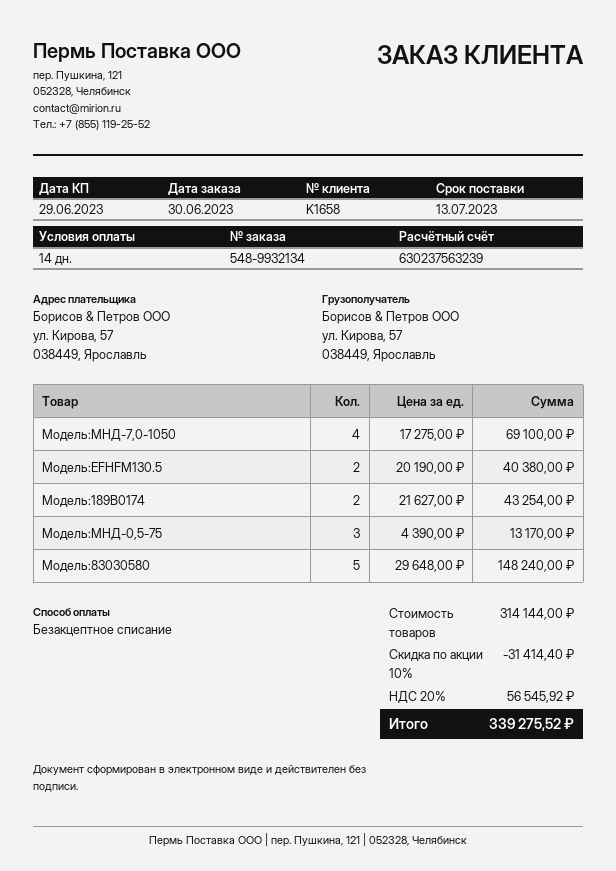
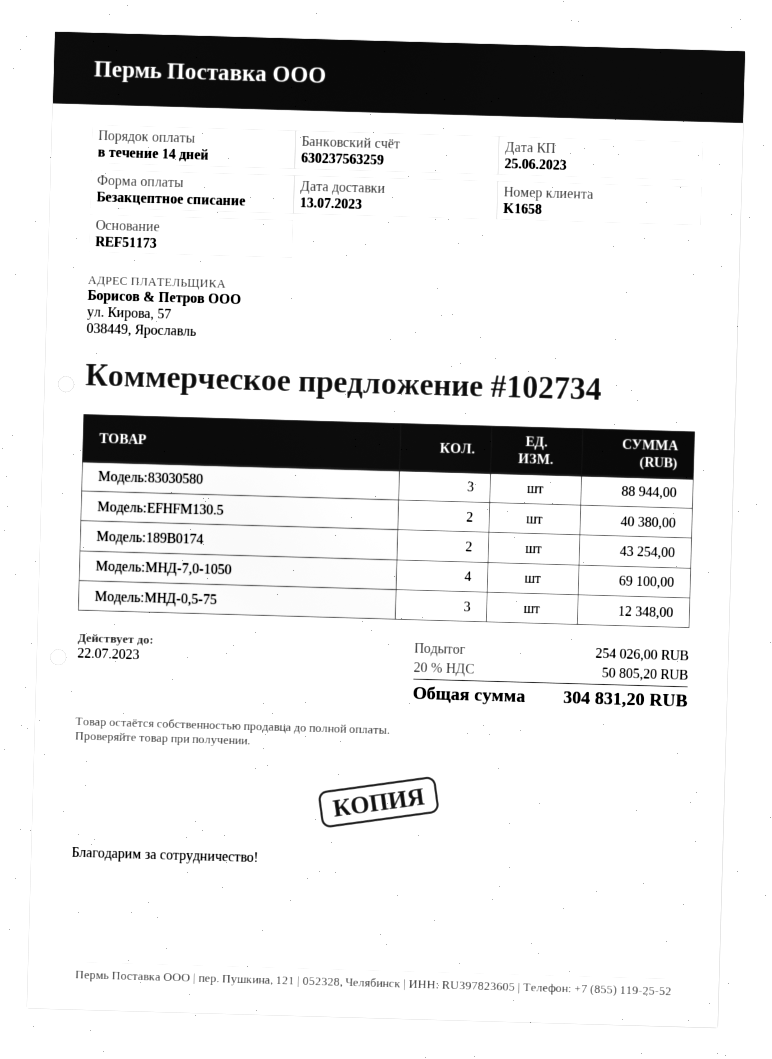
quote date: 2023-06-29 -> 2023-06-25
bank account: 630237563239 -> 630237563259
Модель:МНД-0,5-75: 3 for 13170.00 -> 3 for 12348.00
Модель:83030580: 5 for 148240.00 -> 3 for 88944.00
subtotal: 314144.00 -> 254026.00
discount: 10% = 31414.40 -> none
tax: 20% = 56545.92 -> 20% = 50805.20
total: 339275.52 -> 304831.20

